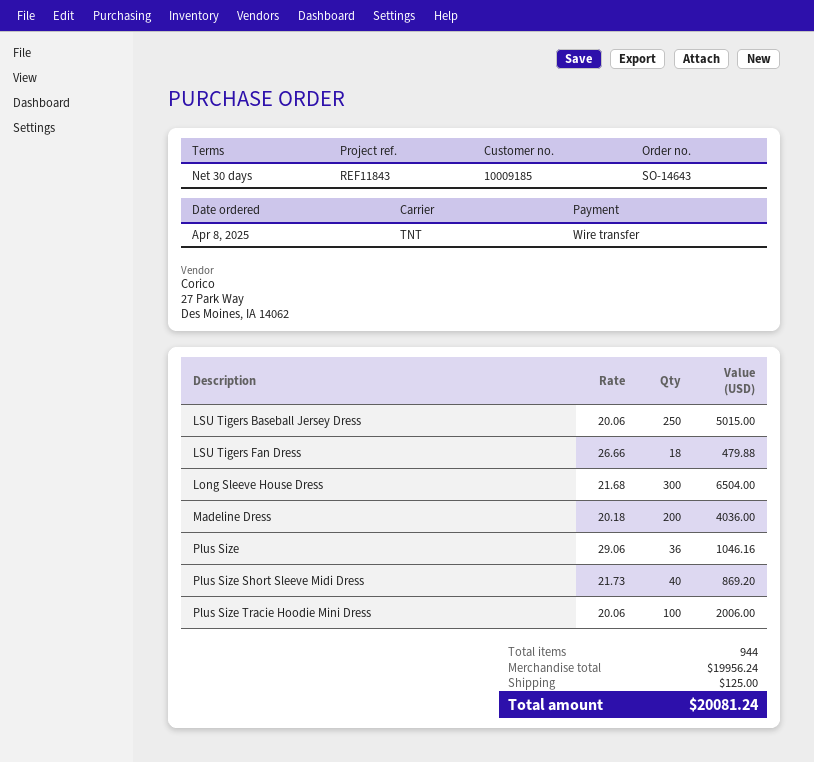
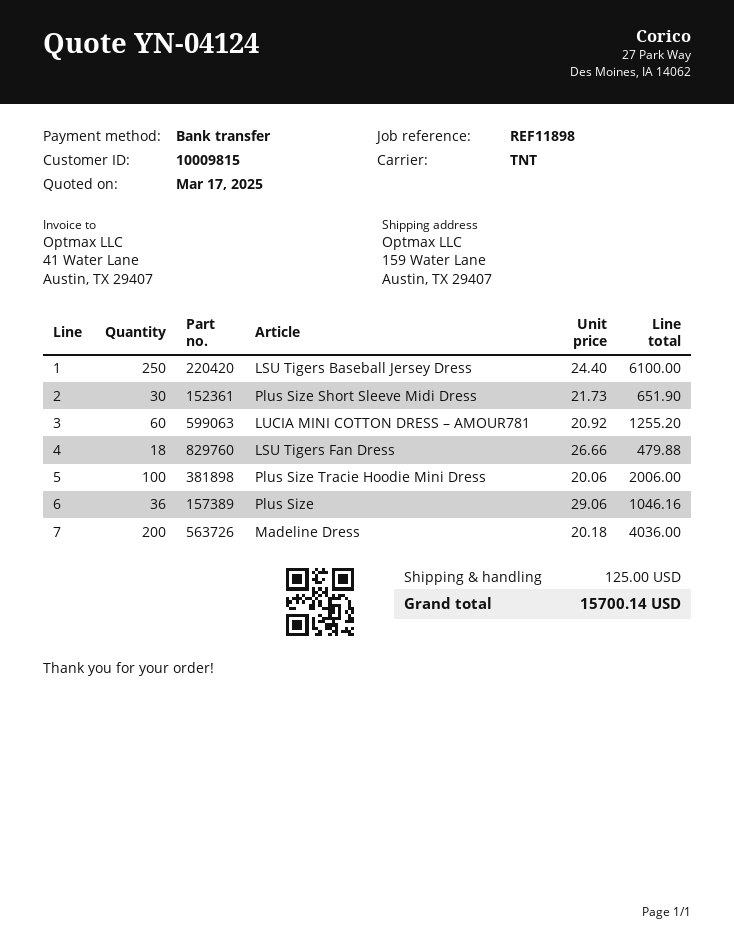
customer number: 10009185 -> 10009815
reference: REF11843 -> REF11898
LSU Tigers Baseball Jersey Dress: 250 x 20.06 = 5015.00 -> 250 x 24.40 = 6100.00
Long Sleeve House Dress: 300 x 21.68 = 6504.00 -> none
Plus Size Short Sleeve Midi Dress: 40 x 21.73 = 869.20 -> 30 x 21.73 = 651.90
LUCIA MINI COTTON DRESS – AMOUR781: none -> 60 x 20.92 = 1255.20
total: 20081.24 -> 15700.14

